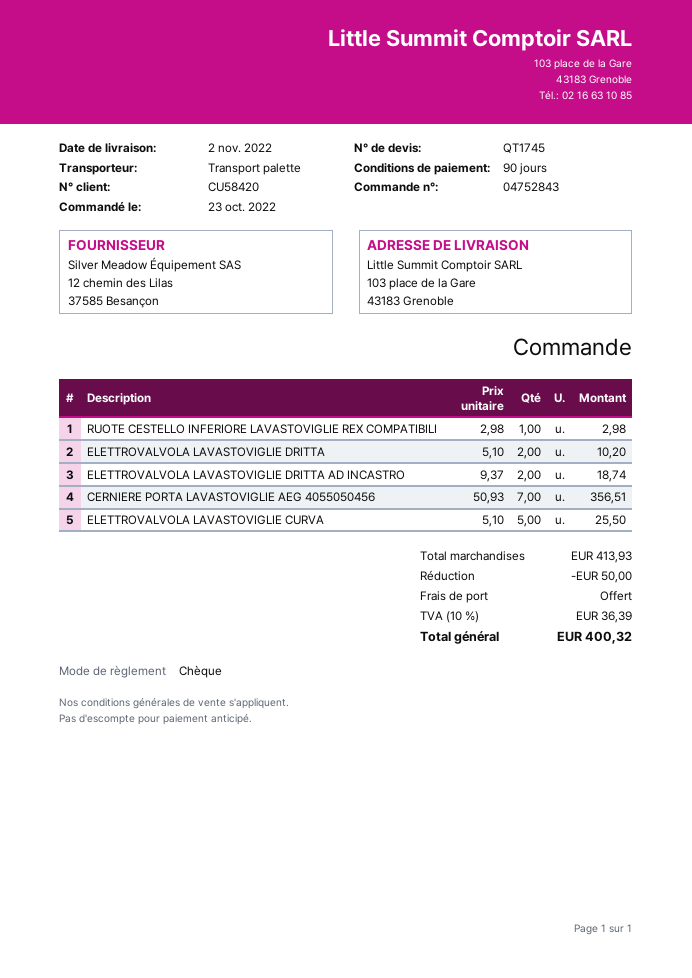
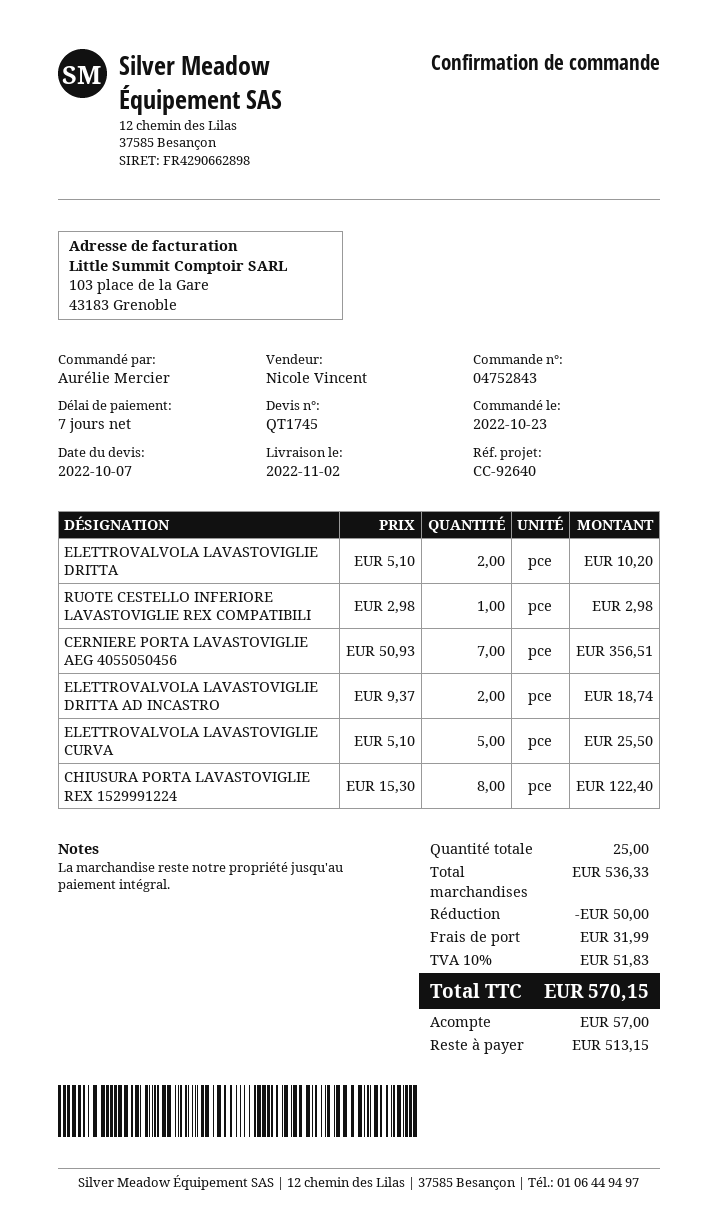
payment terms: 90 days -> 7 days
CHIUSURA PORTA LAVASTOVIGLIE REX 1529991224: none -> 8 x 15.30 = 122.40
subtotal: 413.93 -> 536.33
shipping: 0.00 -> 31.99
tax: 10% = 36.39 -> 10% = 51.83
total: 400.32 -> 570.15

